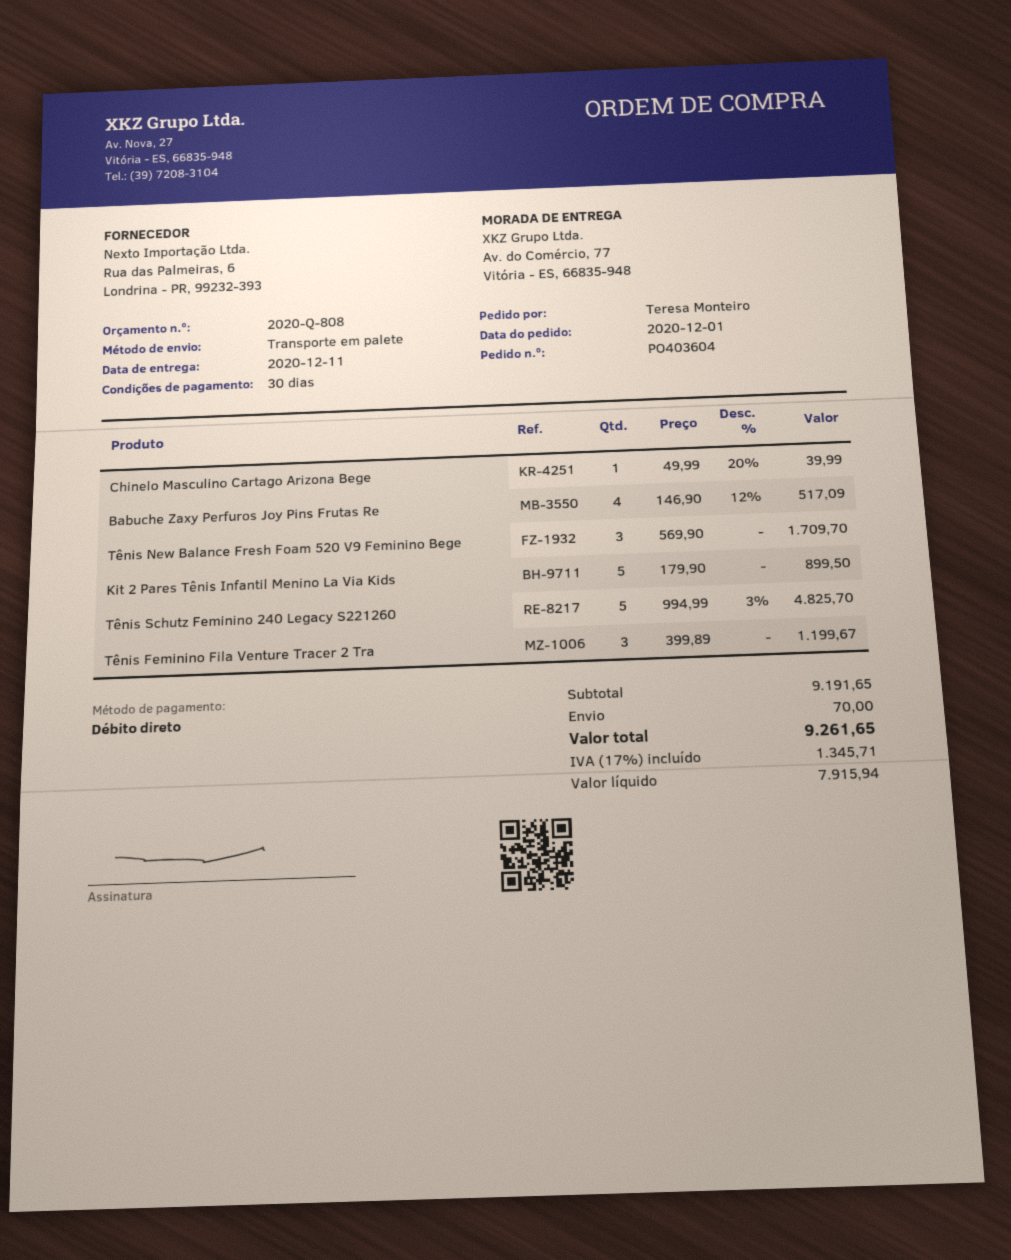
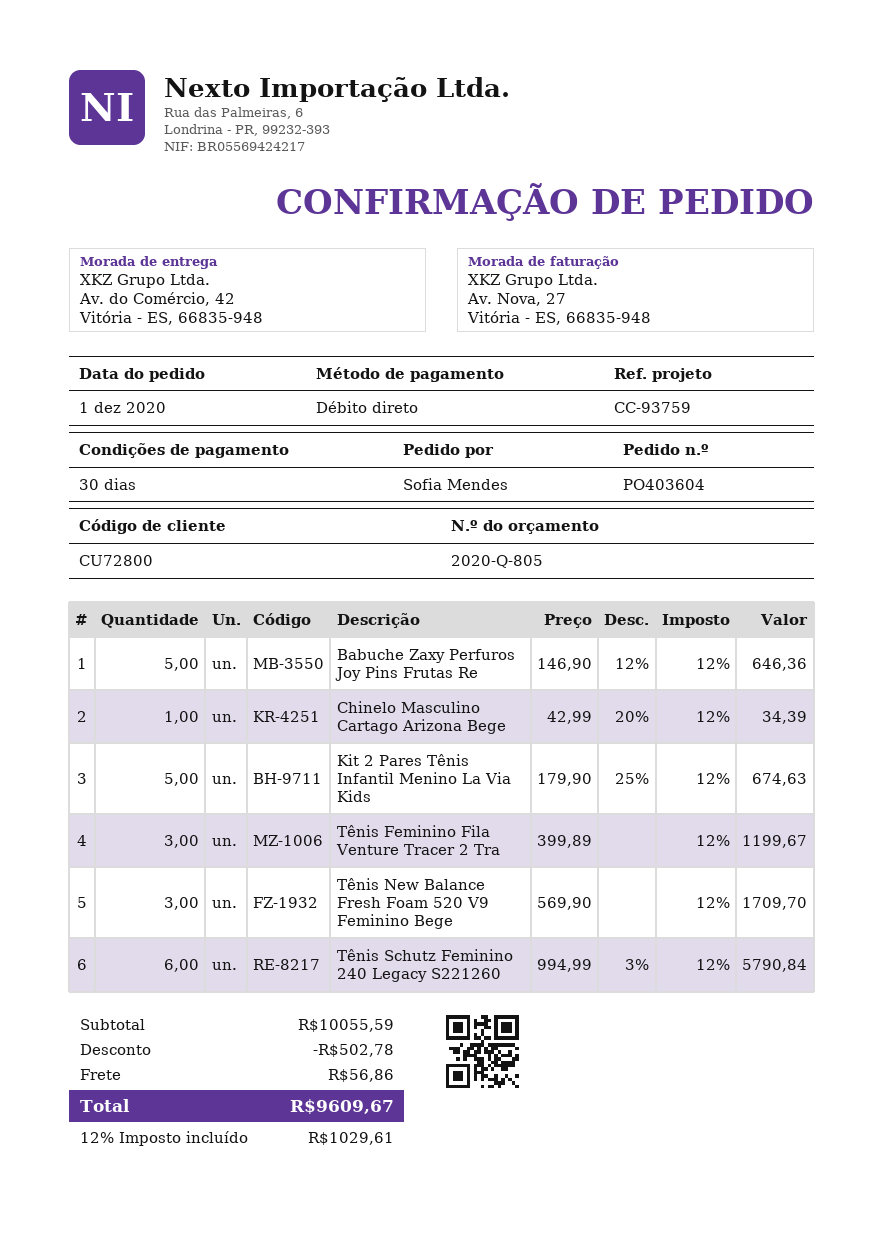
quote number: 2020-Q-808 -> 2020-Q-805
ordered by: Teresa Monteiro -> Sofia Mendes
ship to: Av. do Comércio, 77, Vitória - ES, 66835-948 -> Av. do Comércio, 42, Vitória - ES, 66835-948
Chinelo Masculino Cartago Arizona Bege: 1 x 49.99 - 20% = 39.99 -> 1 x 42.99 - 20% = 34.39
Babuche Zaxy Perfuros Joy Pins Frutas Re: 4 x 146.90 - 12% = 517.09 -> 5 x 146.90 - 12% = 646.36
Kit 2 Pares Tênis Infantil Menino La Via Kids: 5 x 179.90 = 899.50 -> 5 x 179.90 - 25% = 674.63
Tênis Schutz Feminino 240 Legacy S221260: 5 x 994.99 - 3% = 4825.70 -> 6 x 994.99 - 3% = 5790.84
subtotal: 9191.65 -> 10055.59
discount: none -> 502.78
shipping: 70.00 -> 56.86
tax: 17% = 1345.71 -> 12% = 1029.61
total: 9261.65 -> 9609.67

